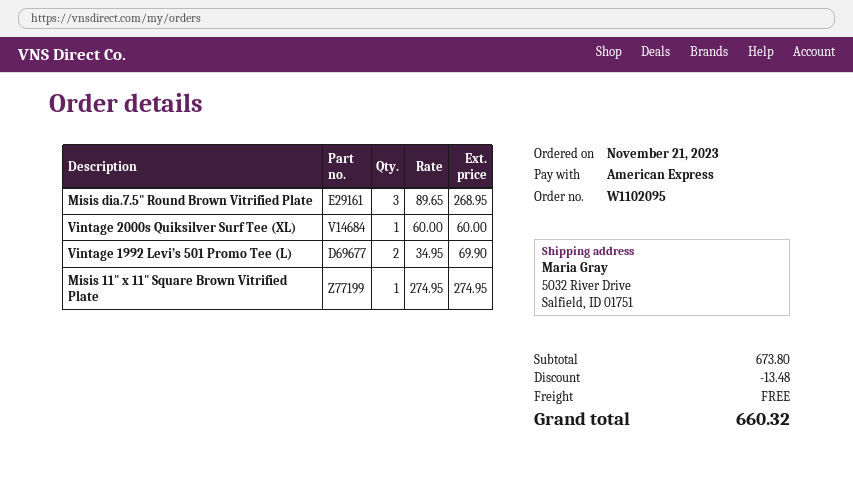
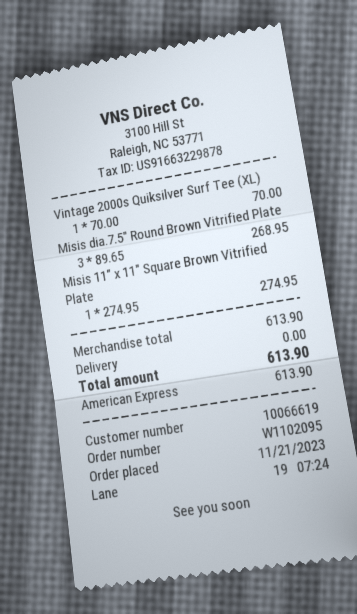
Vintage 2000s Quiksilver Surf Tee (XL): 1 x 60.00 = 60.00 -> 1 x 70.00 = 70.00
Vintage 1992 Levi’s 501 Promo Tee (L): 2 x 34.95 = 69.90 -> none
subtotal: 673.80 -> 613.90
discount: 13.48 -> none
total: 660.32 -> 613.90

